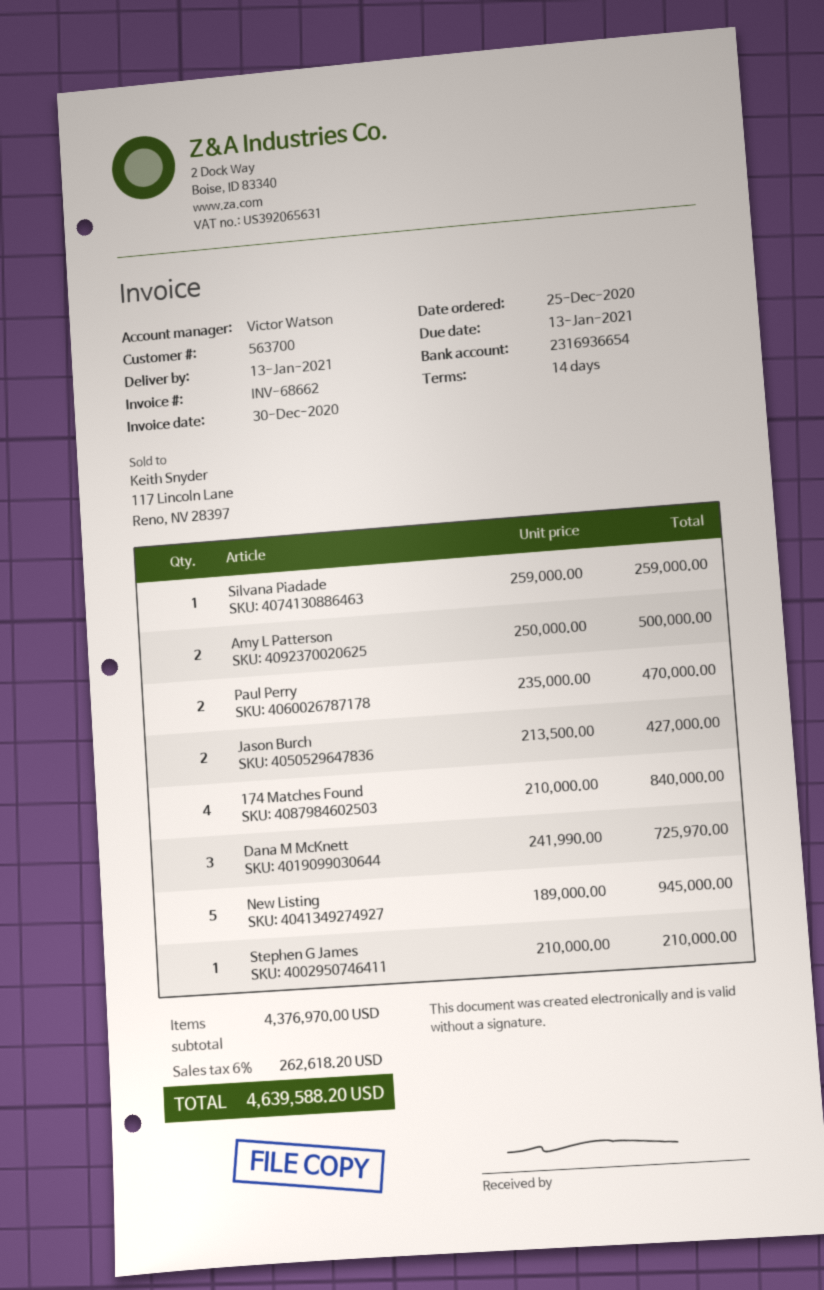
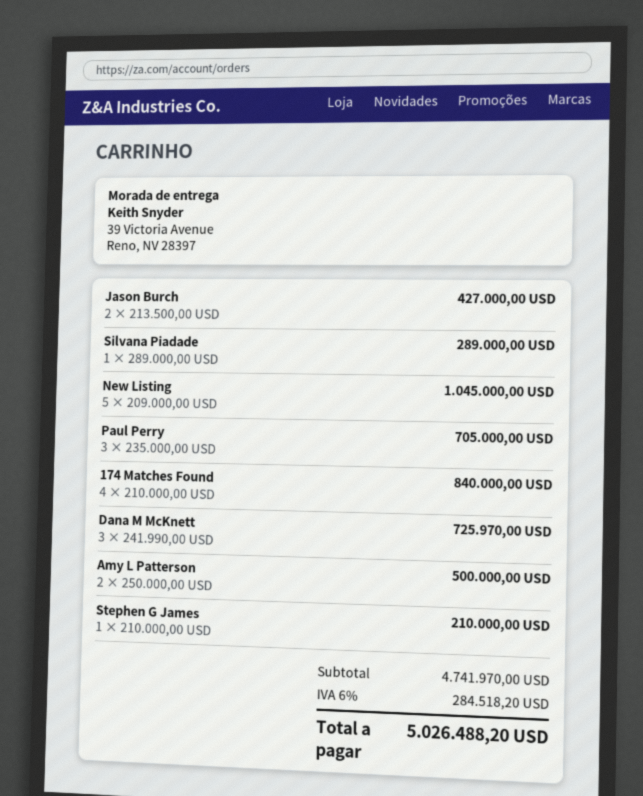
Silvana Piadade: 1 x 259000.00 = 259000.00 -> 1 x 289000.00 = 289000.00
Paul Perry: 2 x 235000.00 = 470000.00 -> 3 x 235000.00 = 705000.00
New Listing: 5 x 189000.00 = 945000.00 -> 5 x 209000.00 = 1045000.00
subtotal: 4376970.00 -> 4741970.00
tax: 6% = 262618.20 -> 6% = 284518.20
total: 4639588.20 -> 5026488.20

